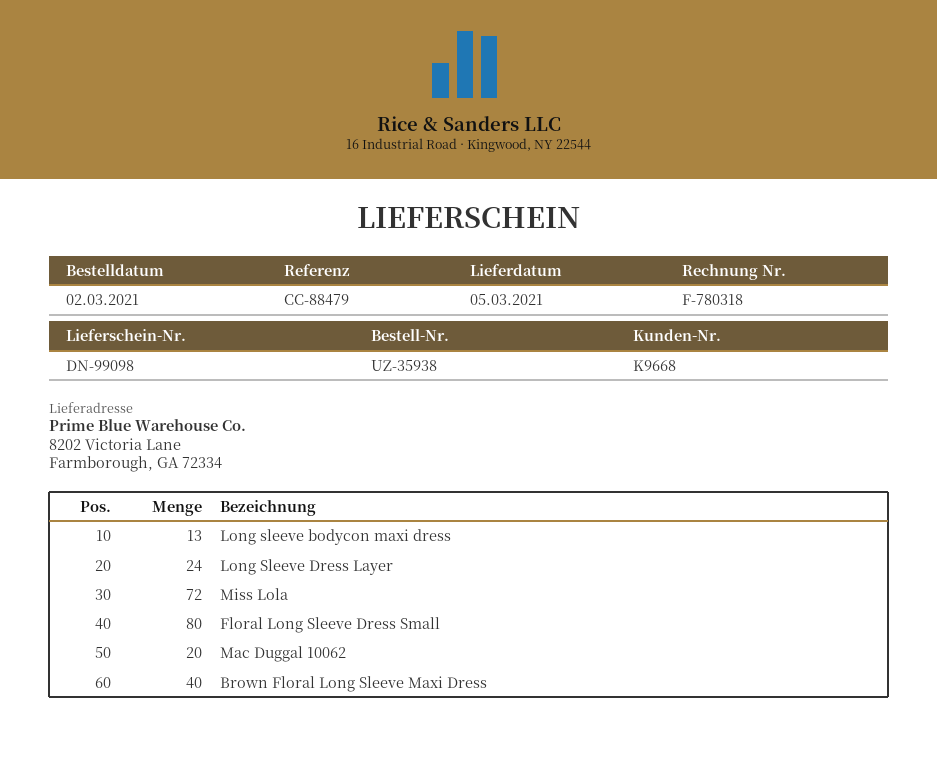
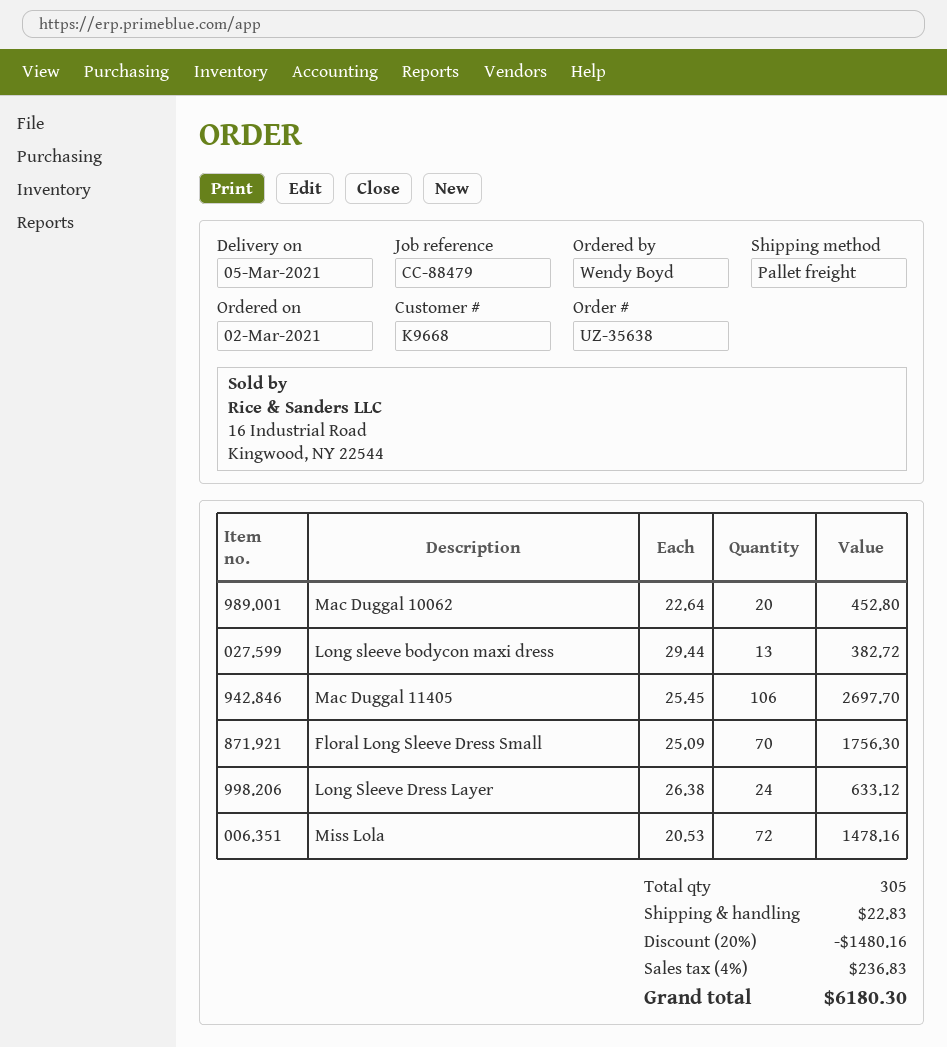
order number: UZ-35938 -> UZ-35638
Floral Long Sleeve Dress Small: 80 -> 70
Brown Floral Long Sleeve Maxi Dress: 40 -> none
Mac Duggal 11405: none -> 106

